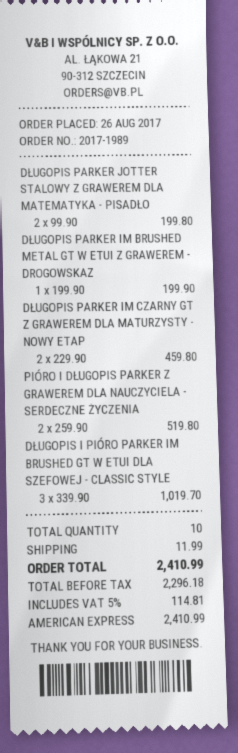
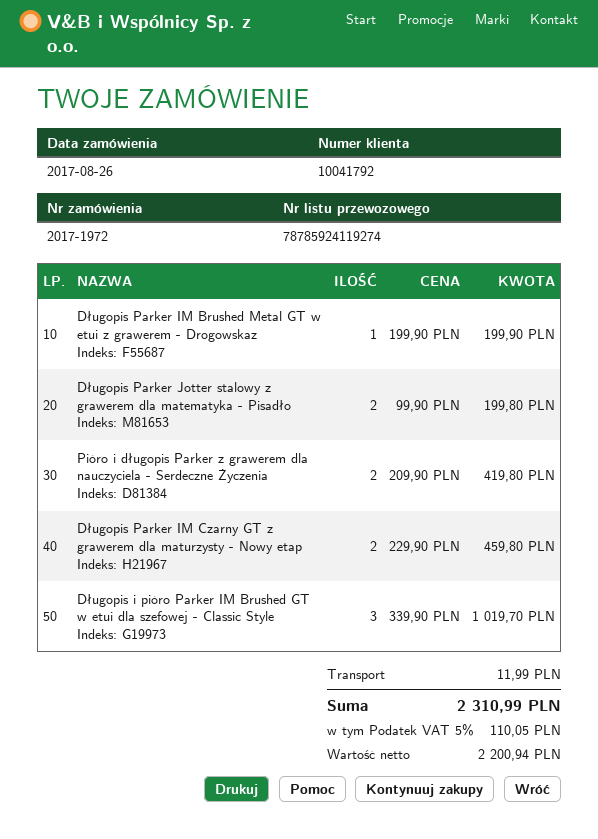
order number: 2017-1989 -> 2017-1972
PIÓRO I DŁUGOPIS PARKER Z GRAWEREM DLA NAUCZYCIELA - SERDECZNE ŻYCZENIA: 2 x 259.90 = 519.80 -> 2 x 209.90 = 419.80
net: 2296.18 -> 2200.94
tax: 5% = 114.81 -> 5% = 110.05
total: 2410.99 -> 2310.99

